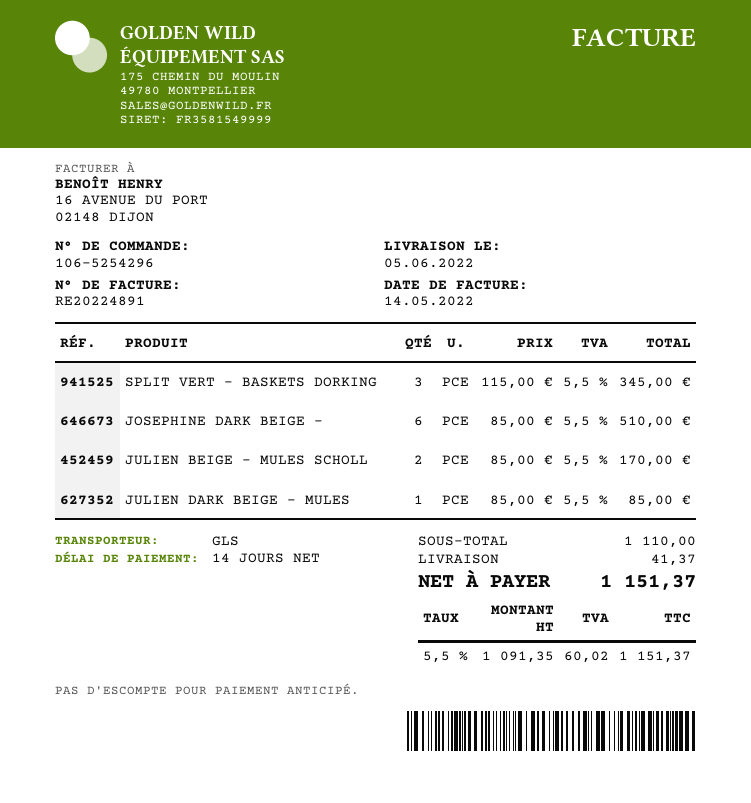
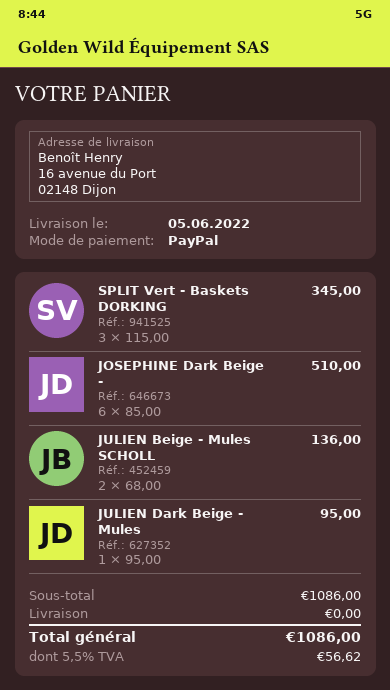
JULIEN BEIGE - MULES SCHOLL: 2 x 85.00 = 170.00 -> 2 x 68.00 = 136.00
JULIEN DARK BEIGE - MULES: 1 x 85.00 = 85.00 -> 1 x 95.00 = 95.00
subtotal: 1110.00 -> 1086.00
shipping: 41.37 -> 0.00
tax: 5.5% = 60.02 -> 5.5% = 56.62
total: 1151.37 -> 1086.00

